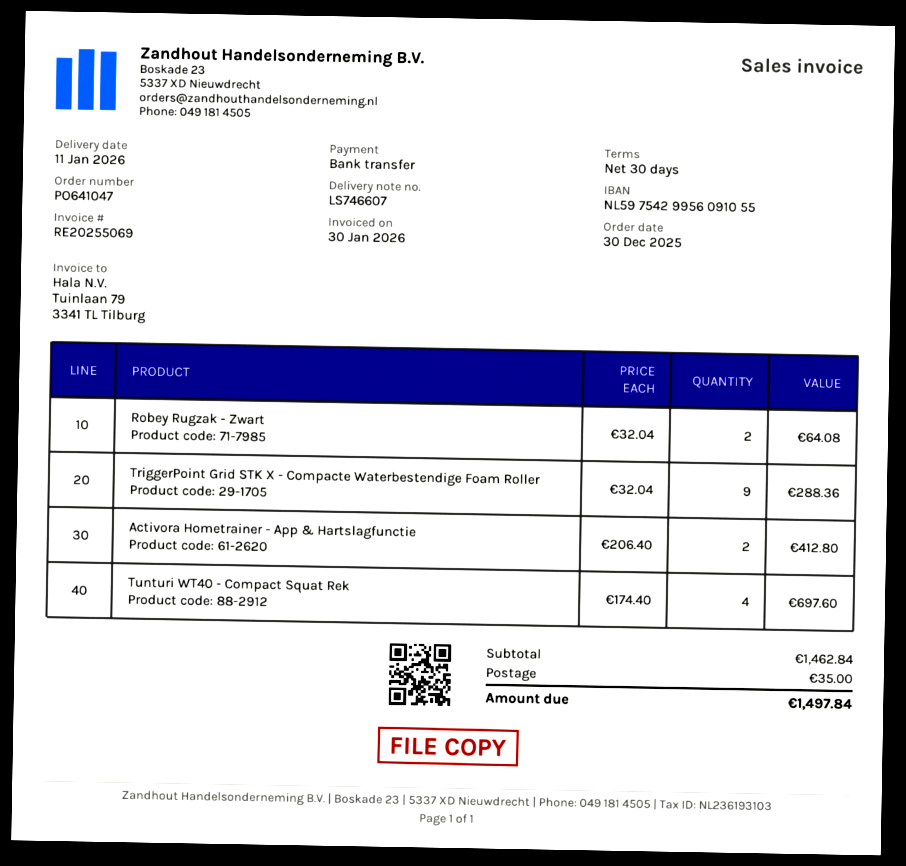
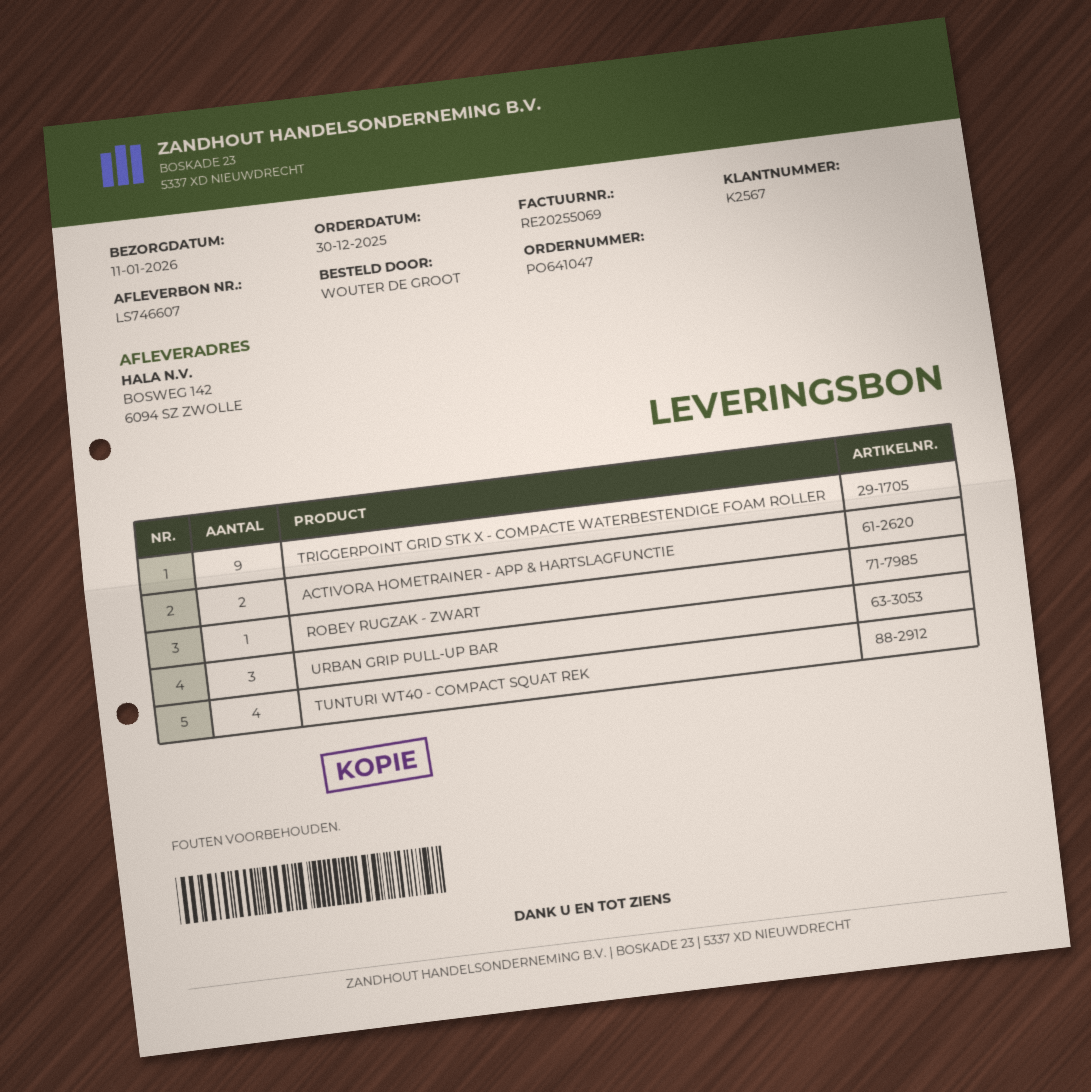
Robey Rugzak - Zwart: 2 -> 1
URBAN GRIP PULL-UP BAR: none -> 3

